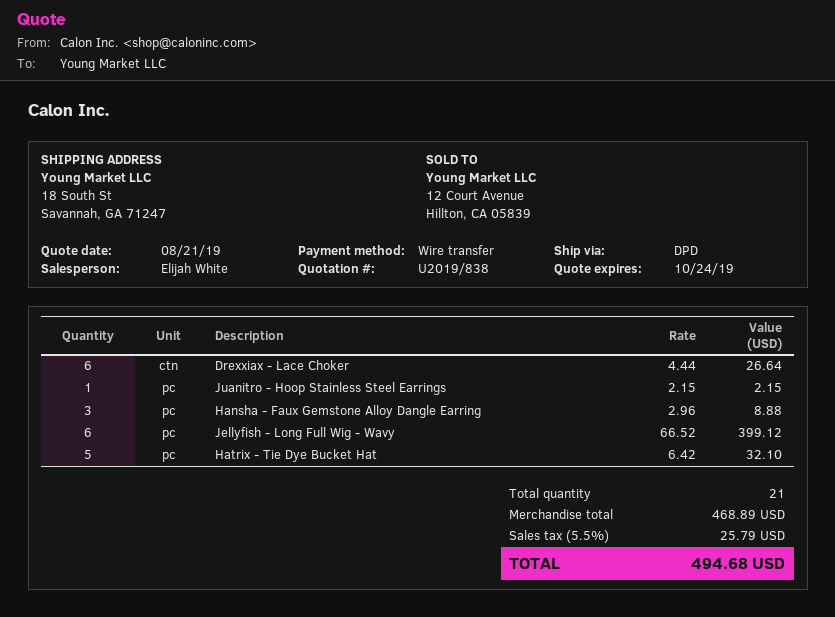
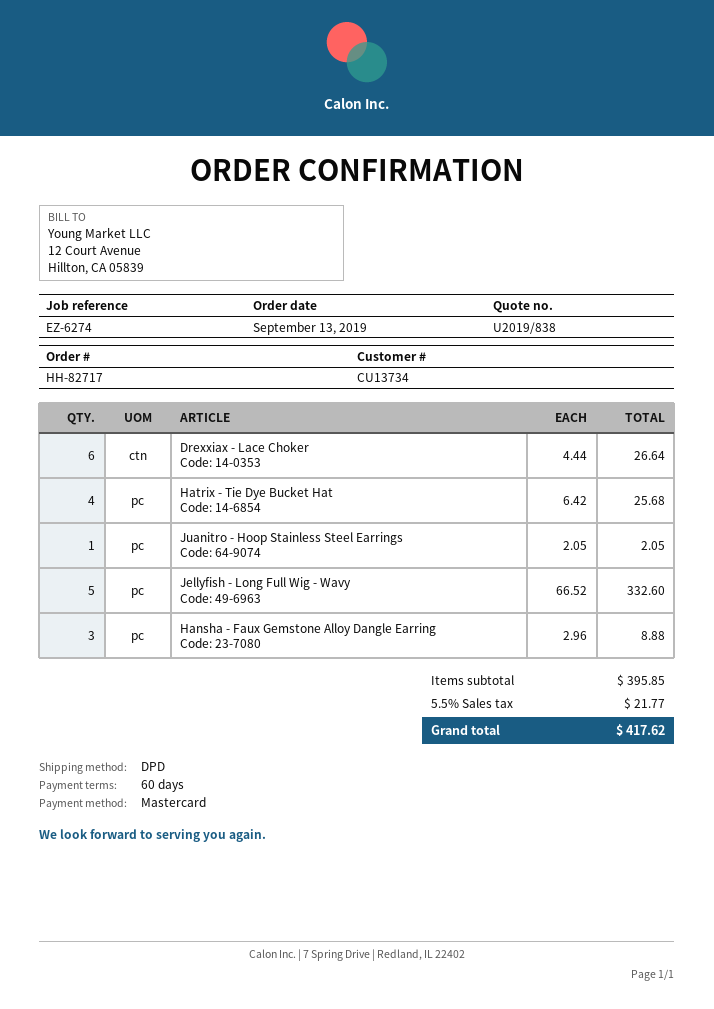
payment method: bank transfer -> Mastercard
Juanitro - Hoop Stainless Steel Earrings: 1 x 2.15 = 2.15 -> 1 x 2.05 = 2.05
Jellyfish - Long Full Wig - Wavy: 6 x 66.52 = 399.12 -> 5 x 66.52 = 332.60
Hatrix - Tie Dye Bucket Hat: 5 x 6.42 = 32.10 -> 4 x 6.42 = 25.68
subtotal: 468.89 -> 395.85
tax: 5.5% = 25.79 -> 5.5% = 21.77
total: 494.68 -> 417.62

